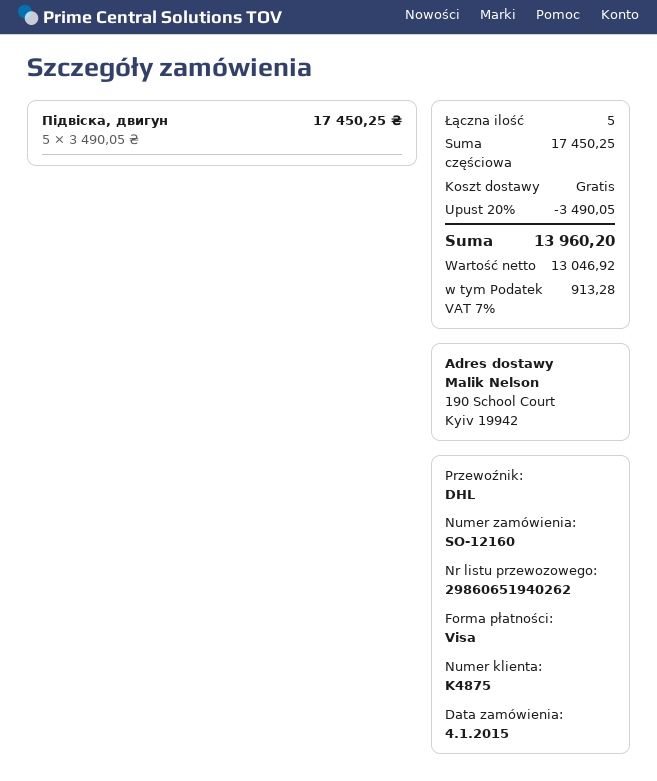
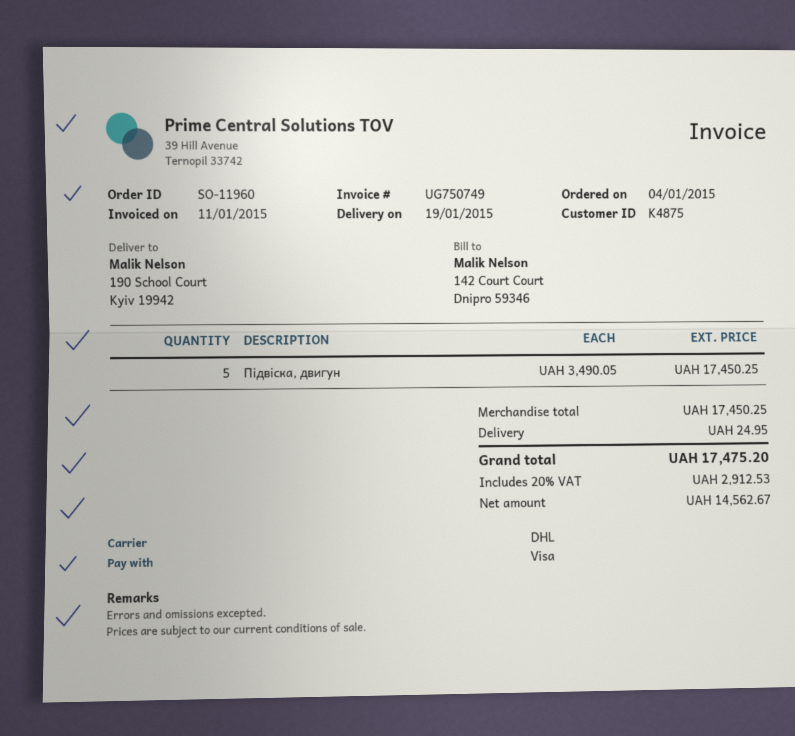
order number: SO-12160 -> SO-11960
discount: 20% = 3490.05 -> none
shipping: 0.00 -> 24.95
net: 13046.92 -> 14562.67
tax: 7% = 913.28 -> 20% = 2912.53
total: 13960.20 -> 17475.20

